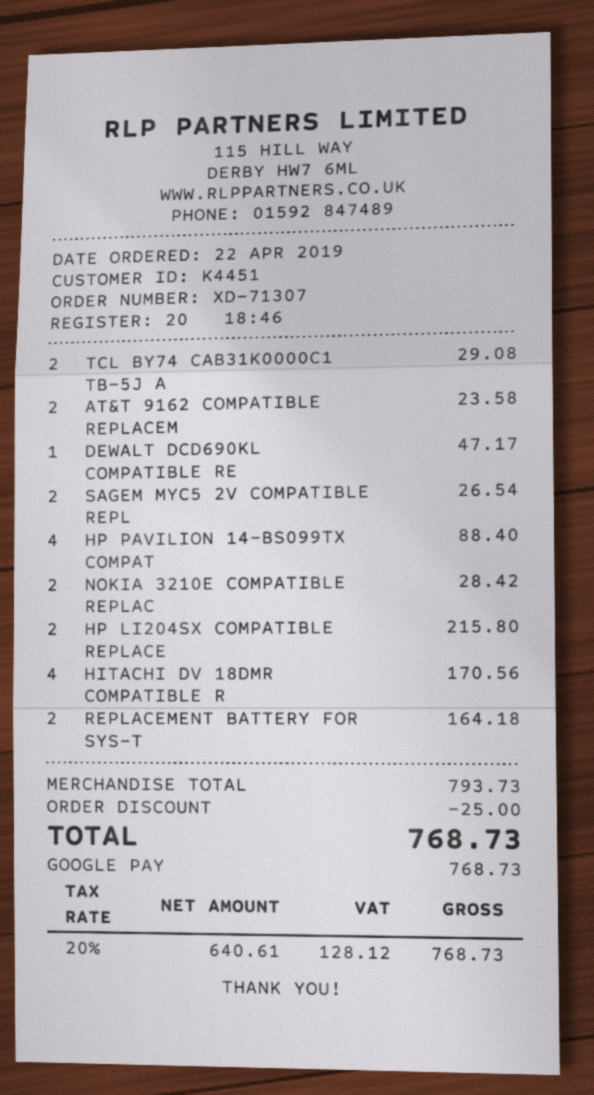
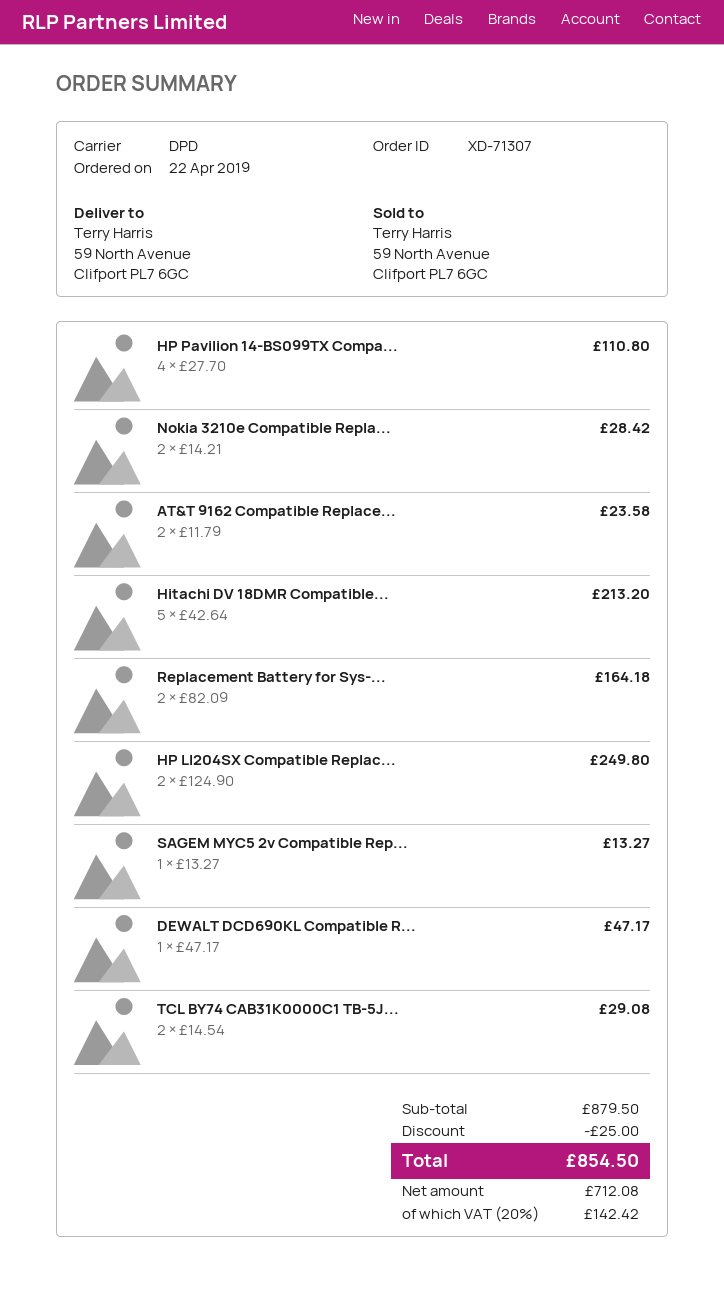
SAGEM MYC5 2V COMPATIBLE REPL: 2 for 26.54 -> 1 for 13.27
HP PAVILION 14-BS099TX COMPAT: 4 for 88.40 -> 4 for 110.80
HP LI204SX COMPATIBLE REPLACE: 2 for 215.80 -> 2 for 249.80
HITACHI DV 18DMR COMPATIBLE R: 4 for 170.56 -> 5 for 213.20
subtotal: 793.73 -> 879.50
net: 640.61 -> 712.08
tax: 20% = 128.12 -> 20% = 142.42
total: 768.73 -> 854.50

